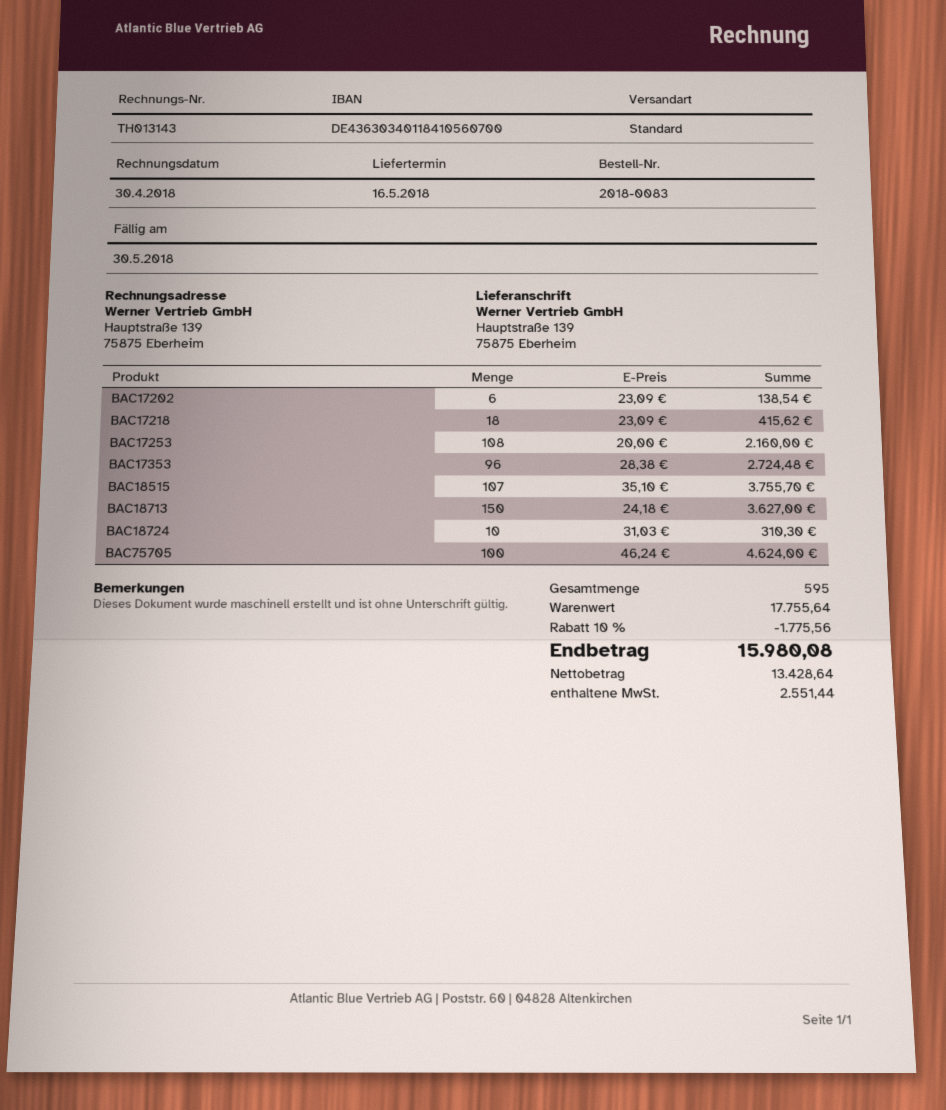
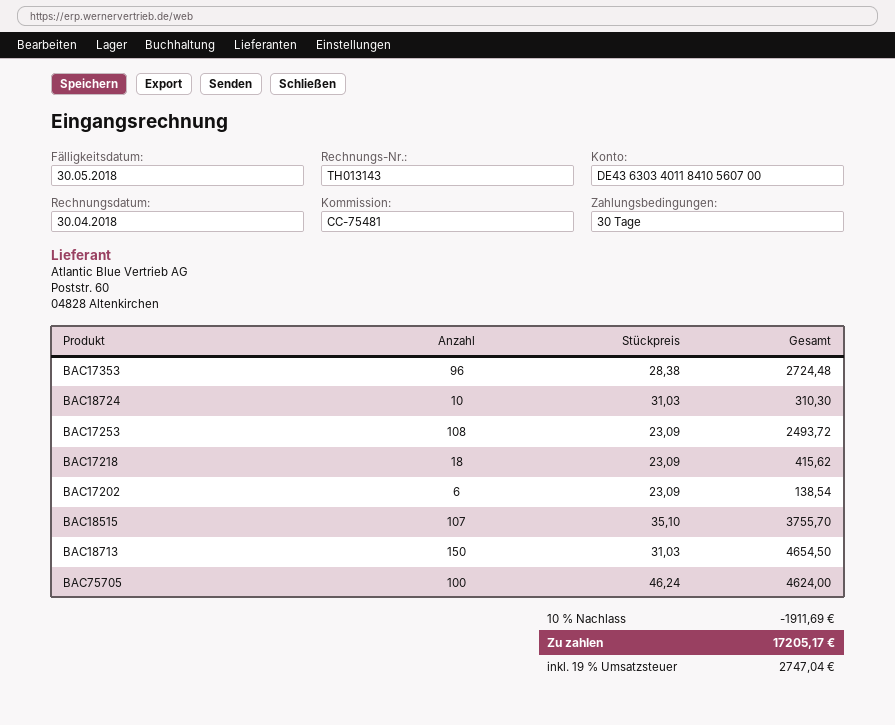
BAC17253: 108 x 20.00 = 2160.00 -> 108 x 23.09 = 2493.72
BAC18713: 150 x 24.18 = 3627.00 -> 150 x 31.03 = 4654.50
discount: 10% = 1775.56 -> 10% = 1911.69
tax: 2551.44 -> 2747.04
total: 15980.08 -> 17205.17

